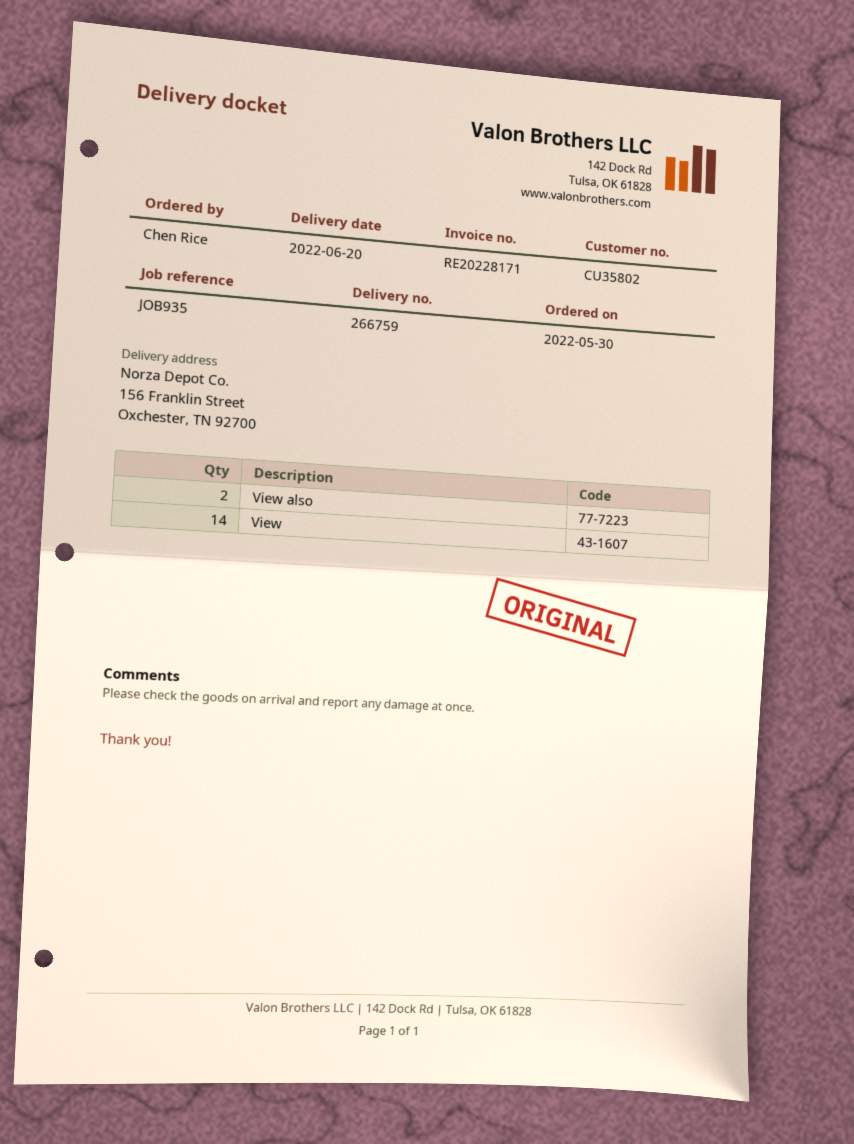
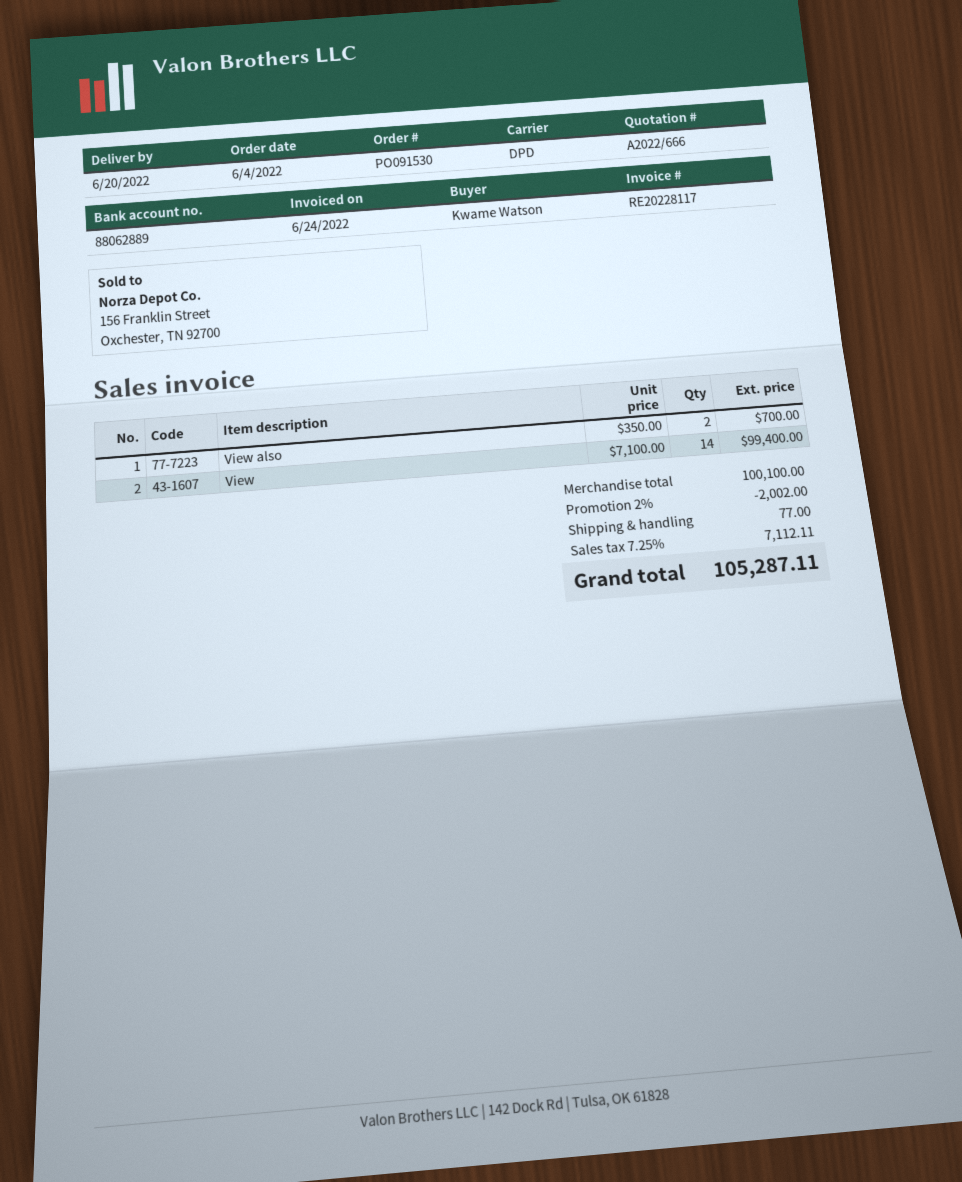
order date: 2022-05-30 -> 2022-06-04
invoice number: RE20228171 -> RE20228117
ordered by: Chen Rice -> Kwame Watson

